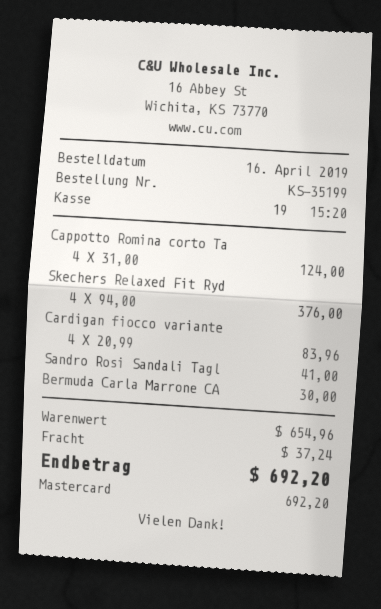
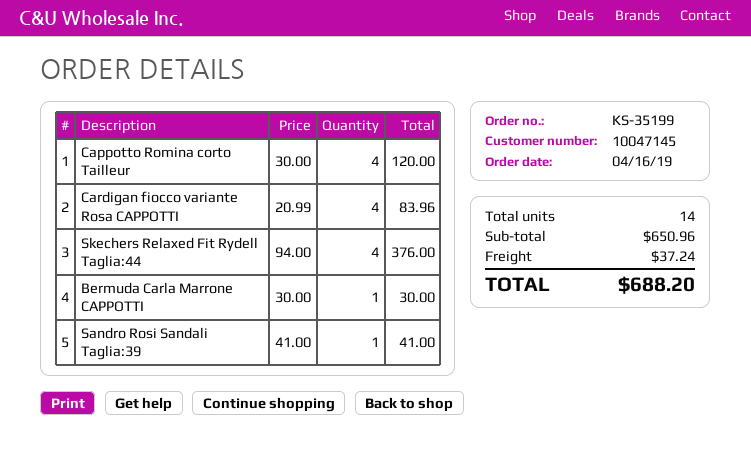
Cappotto Romina corto Ta: 4 x 31.00 = 124.00 -> 4 x 30.00 = 120.00
subtotal: 654.96 -> 650.96
total: 692.20 -> 688.20

